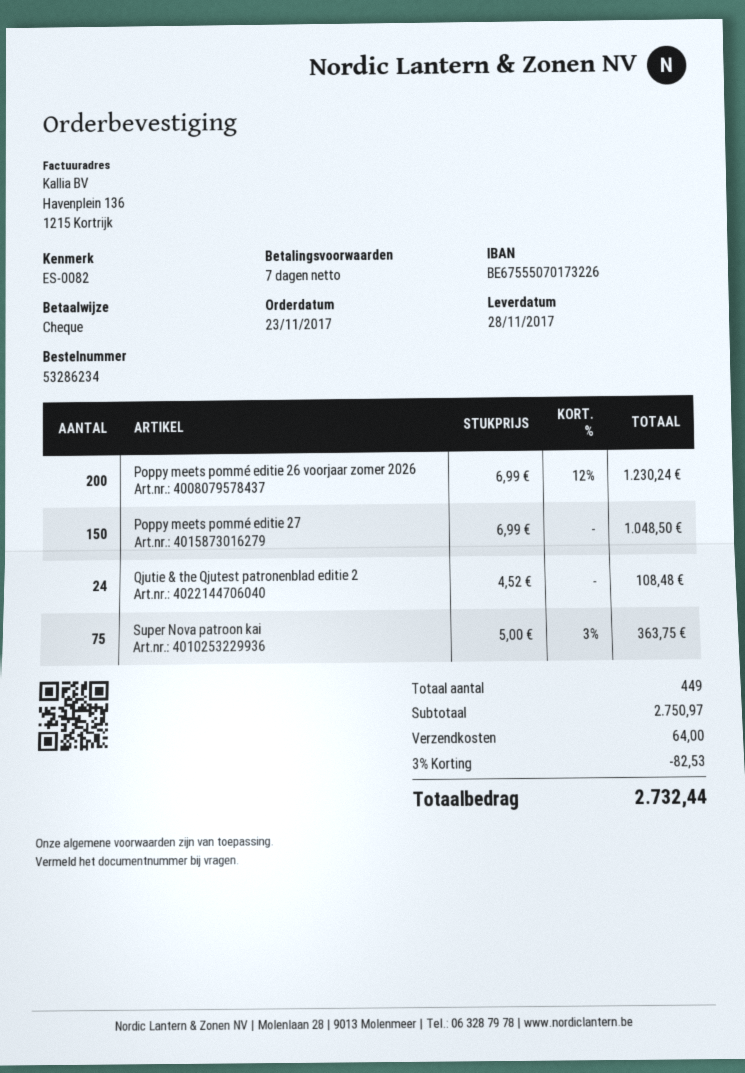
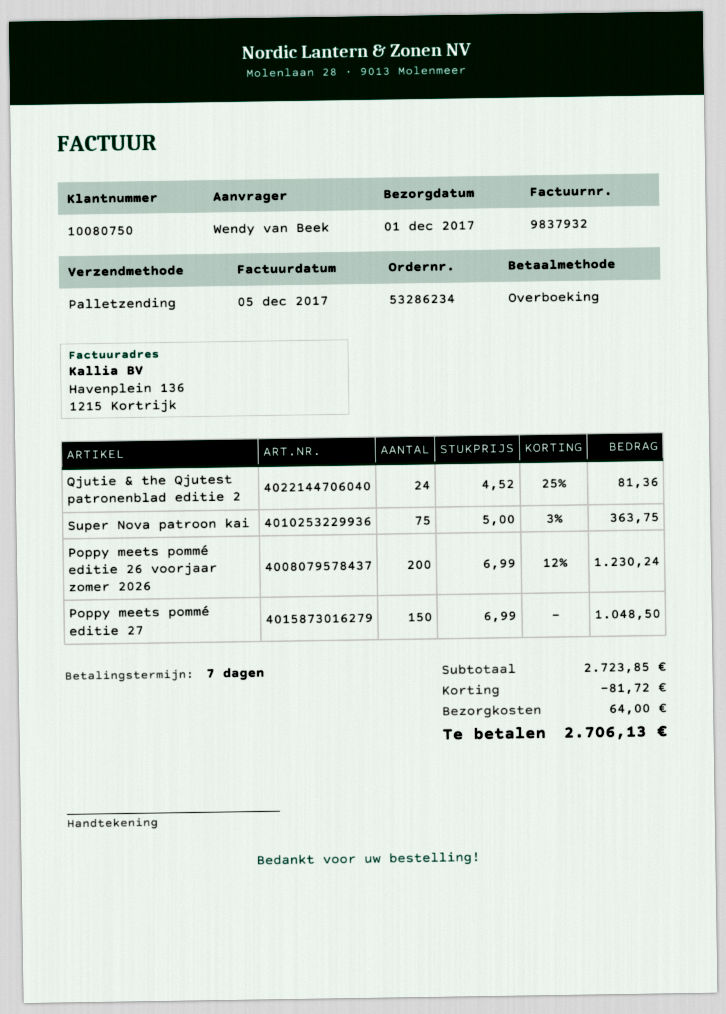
delivery date: 2017-11-28 -> 2017-12-01
payment method: cheque -> bank transfer
Qjutie & the Qjutest patronenblad editie 2: 24 x 4.52 = 108.48 -> 24 x 4.52 - 25% = 81.36
subtotal: 2750.97 -> 2723.85
discount: 82.53 -> 81.72
total: 2732.44 -> 2706.13

